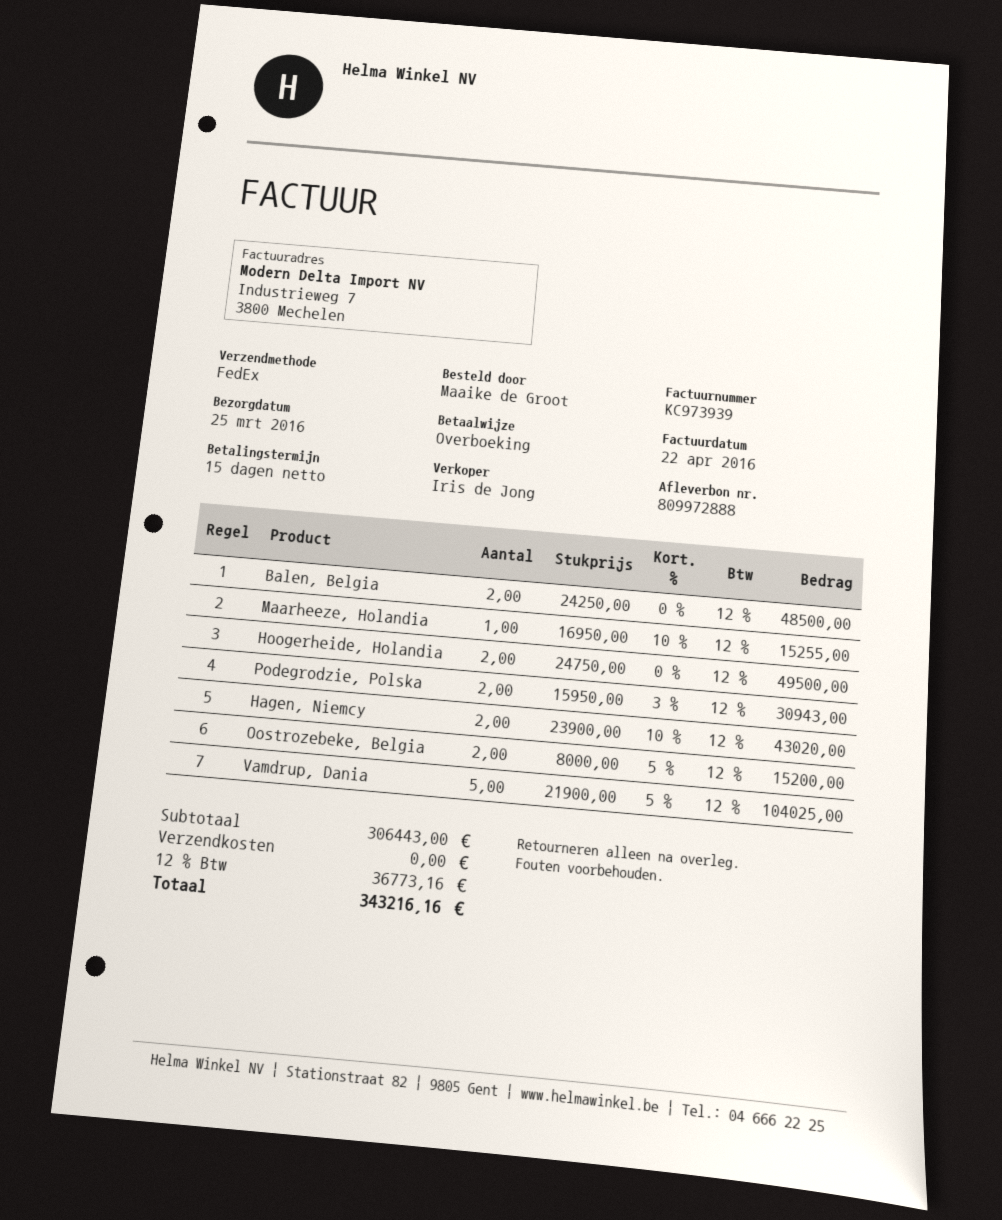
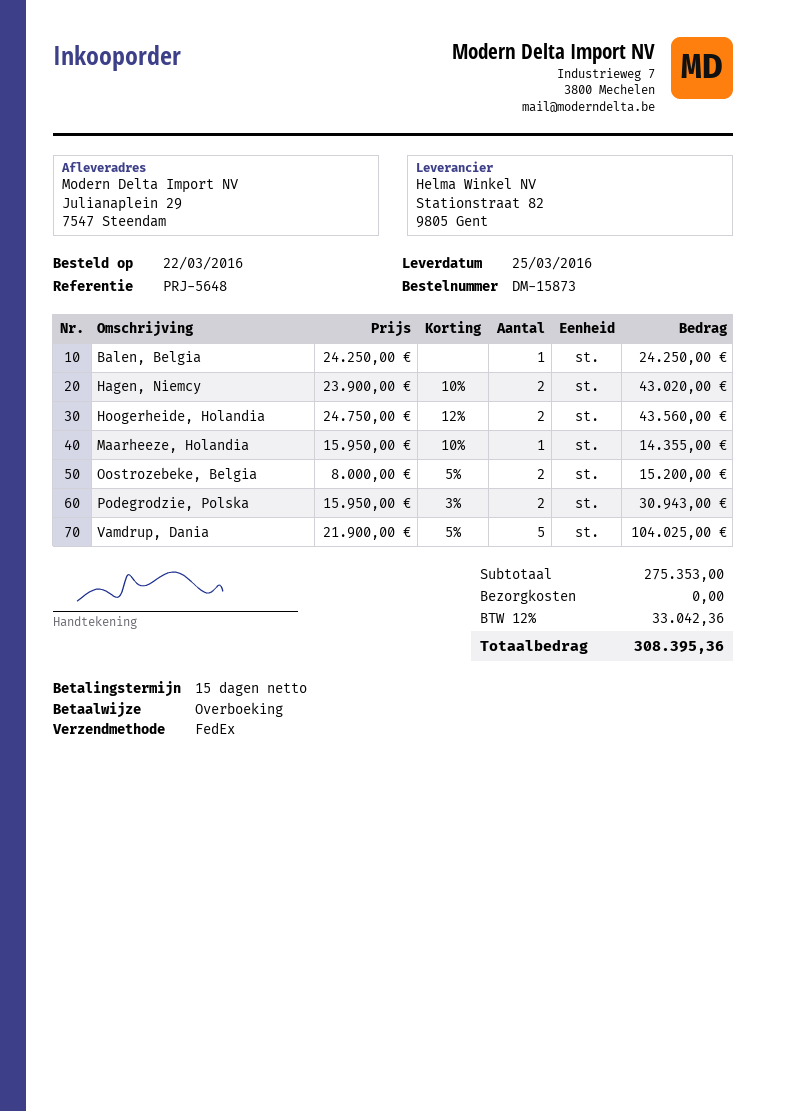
Balen, Belgia: 2 x 24250.00 = 48500.00 -> 1 x 24250.00 = 24250.00
Maarheeze, Holandia: 1 x 16950.00 - 10% = 15255.00 -> 1 x 15950.00 - 10% = 14355.00
Hoogerheide, Holandia: 2 x 24750.00 = 49500.00 -> 2 x 24750.00 - 12% = 43560.00
subtotal: 306443.00 -> 275353.00
tax: 12% = 36773.16 -> 12% = 33042.36
total: 343216.16 -> 308395.36

